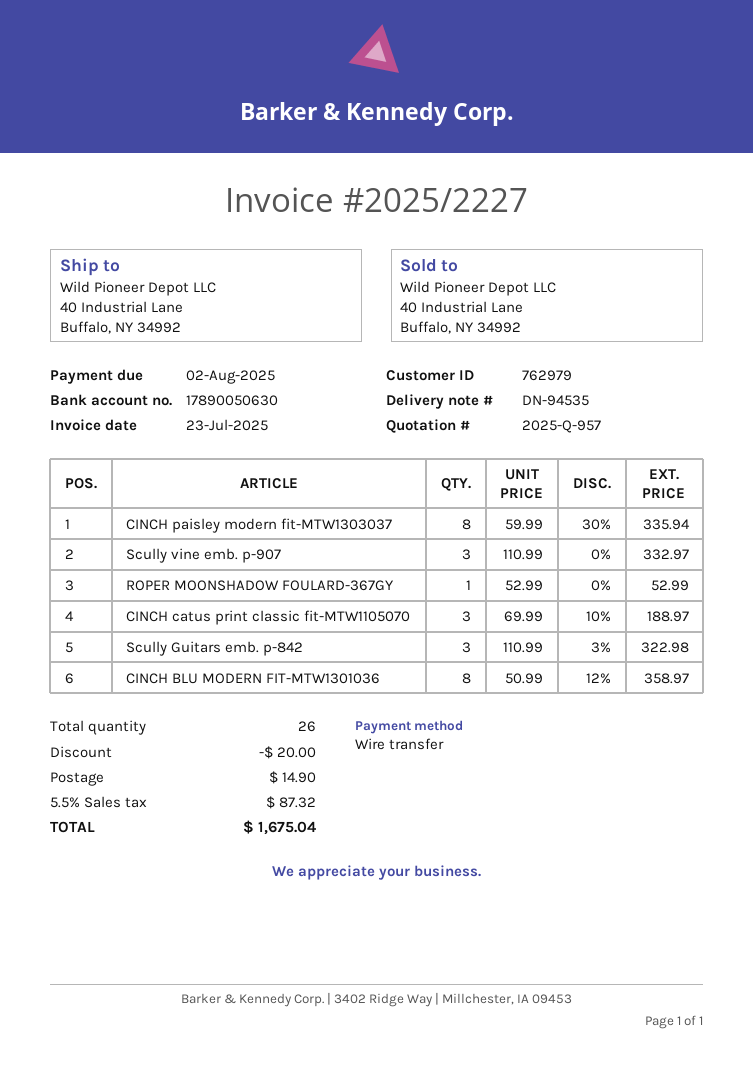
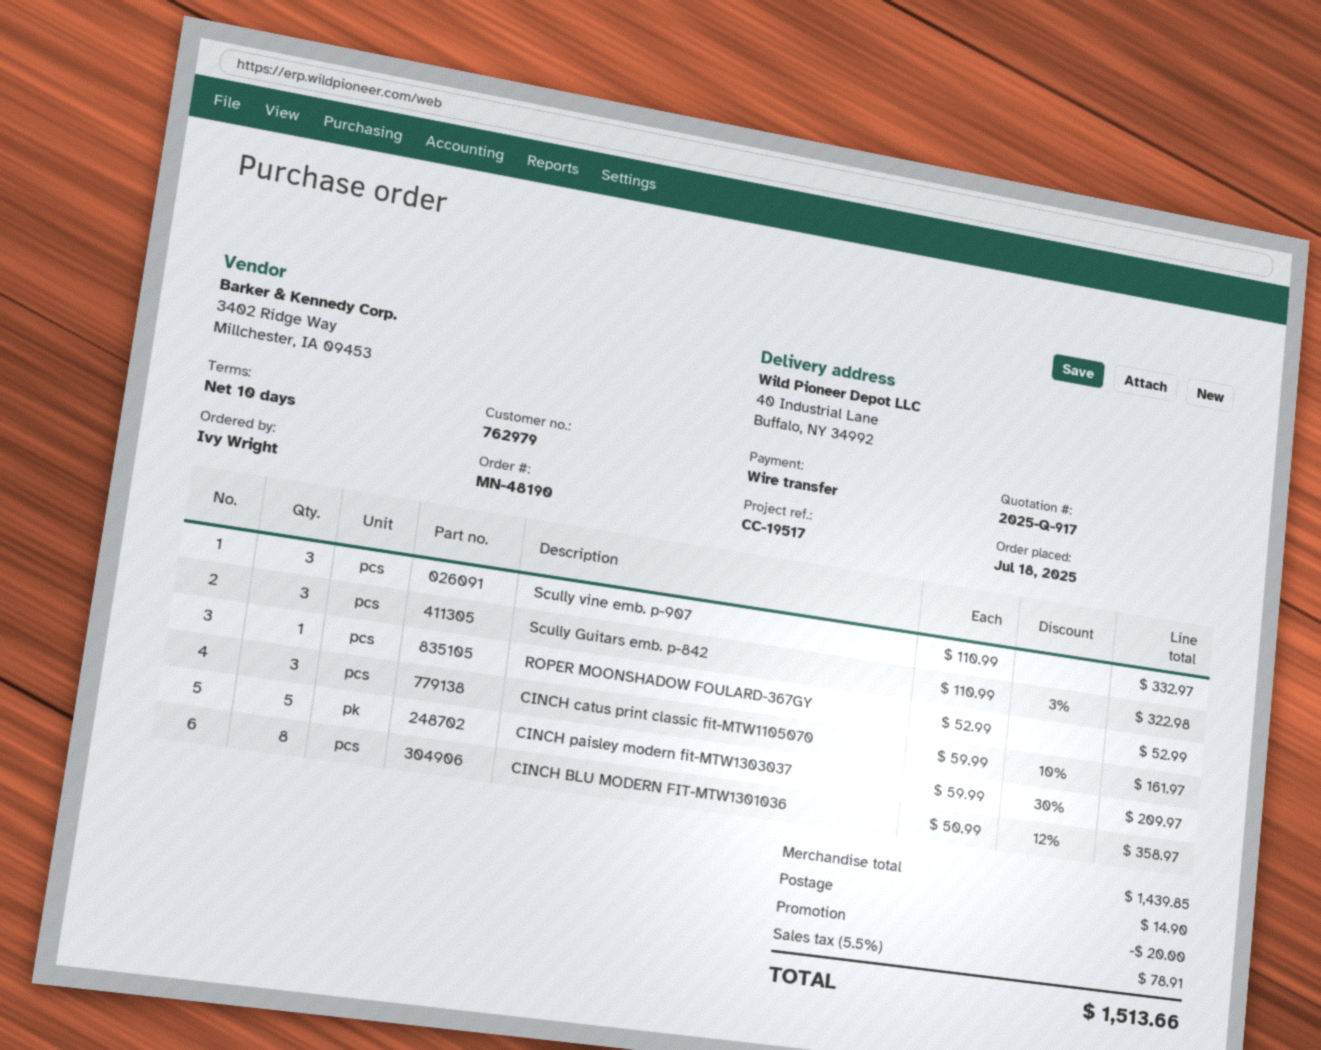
quote number: 2025-Q-957 -> 2025-Q-917
CINCH paisley modern fit-MTW1303037: 8 x 59.99 - 30% = 335.94 -> 5 x 59.99 - 30% = 209.97
CINCH catus print classic fit-MTW1105070: 3 x 69.99 - 10% = 188.97 -> 3 x 59.99 - 10% = 161.97
tax: 5.5% = 87.32 -> 5.5% = 78.91
total: 1675.04 -> 1513.66

